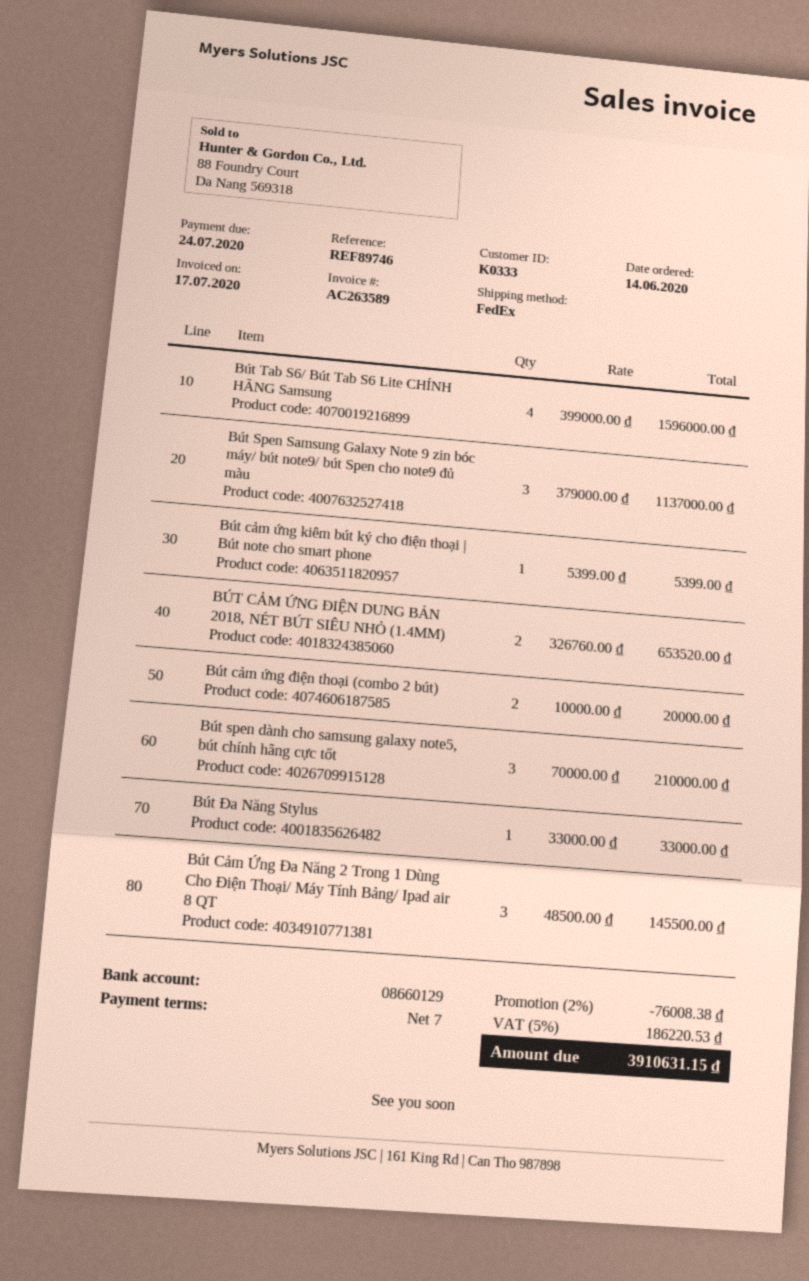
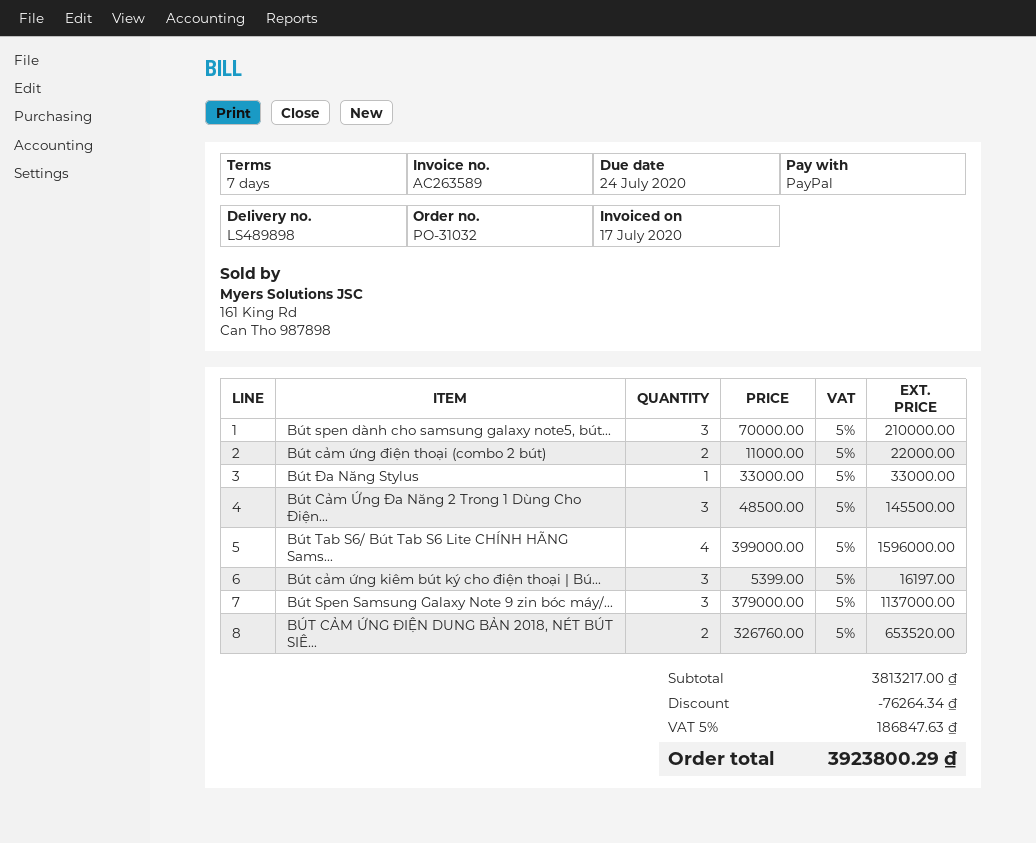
Bút cảm ứng kiêm bút ký cho điện thoại | Bút note cho smart phone: 1 x 5399.00 = 5399.00 -> 3 x 5399.00 = 16197.00
Bút cảm ứng điện thoại (combo 2 bút): 2 x 10000.00 = 20000.00 -> 2 x 11000.00 = 22000.00
discount: 76008.38 -> 76264.34
tax: 5% = 186220.53 -> 5% = 186847.63
total: 3910631.15 -> 3923800.29

